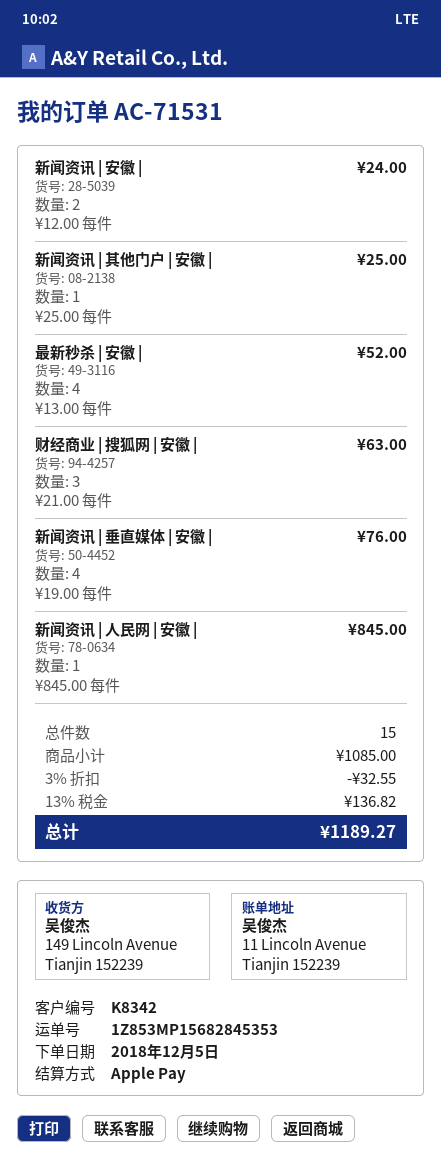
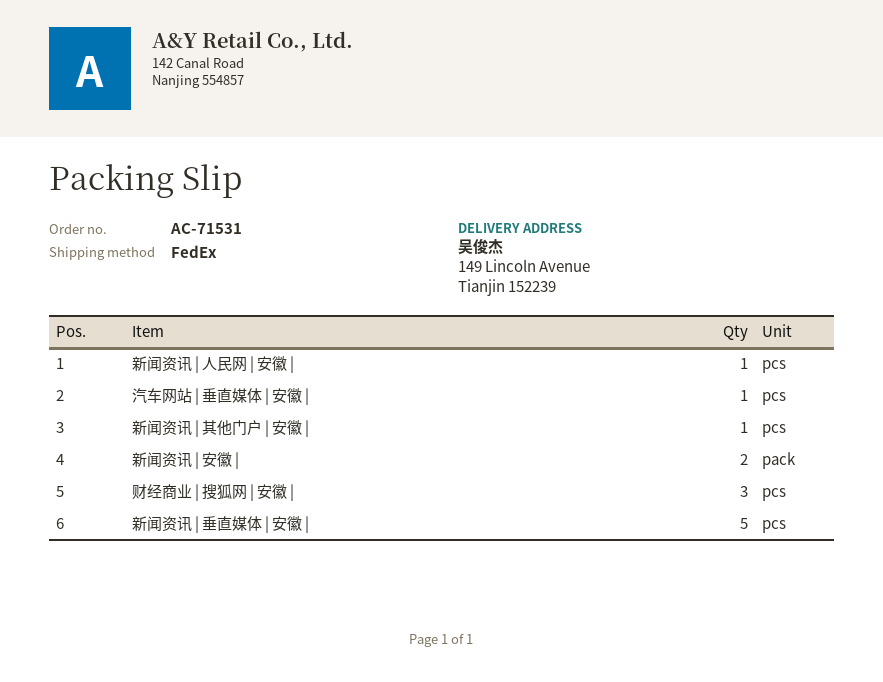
最新秒杀 | 安徽 |: 4 -> none
新闻资讯 | 垂直媒体 | 安徽 |: 4 -> 5
汽车网站 | 垂直媒体 | 安徽 |: none -> 1

